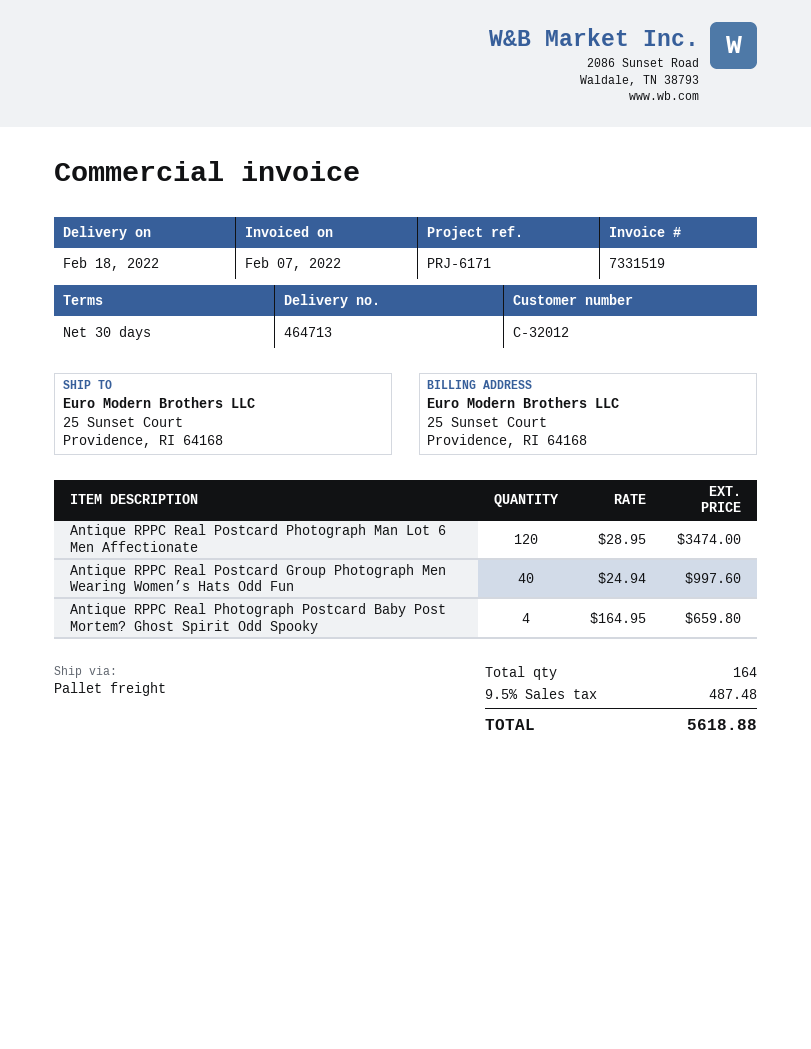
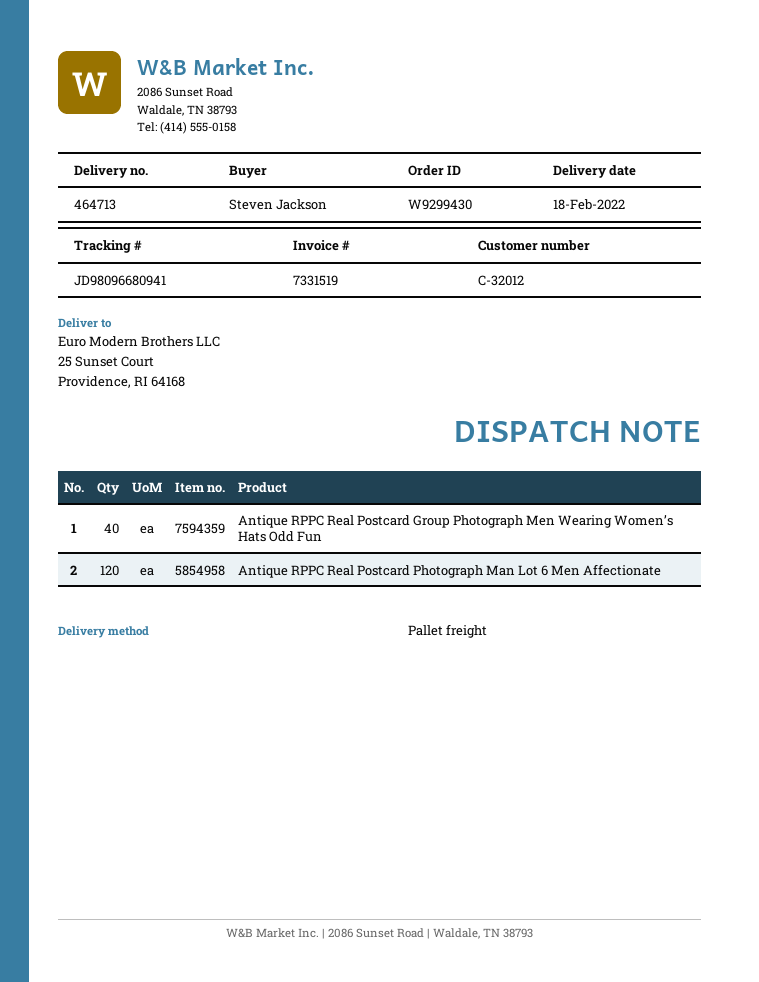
Antique RPPC Real Photograph Postcard Baby Post Mortem? Ghost Spirit Odd Spooky: 4 -> none

